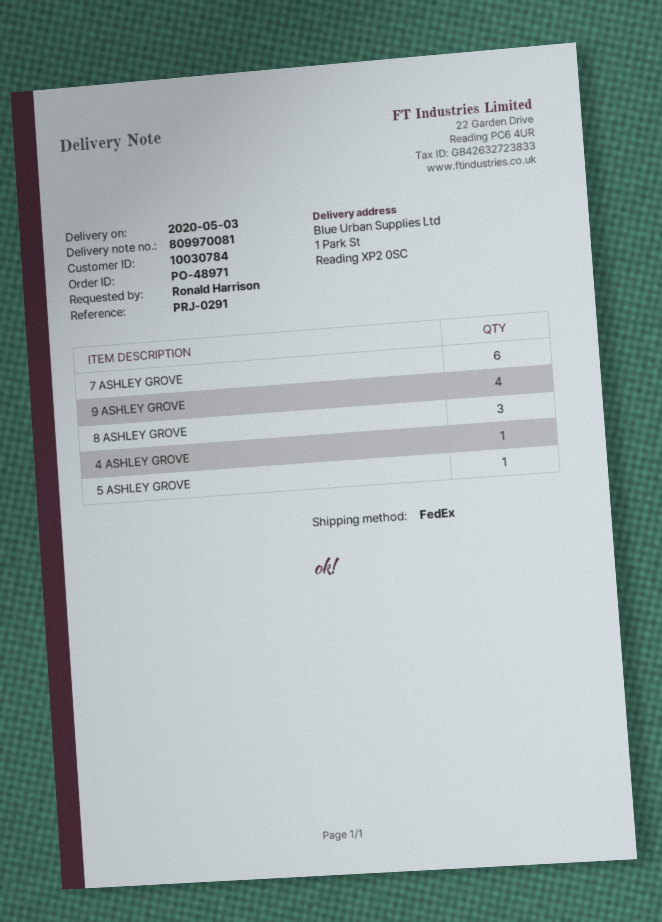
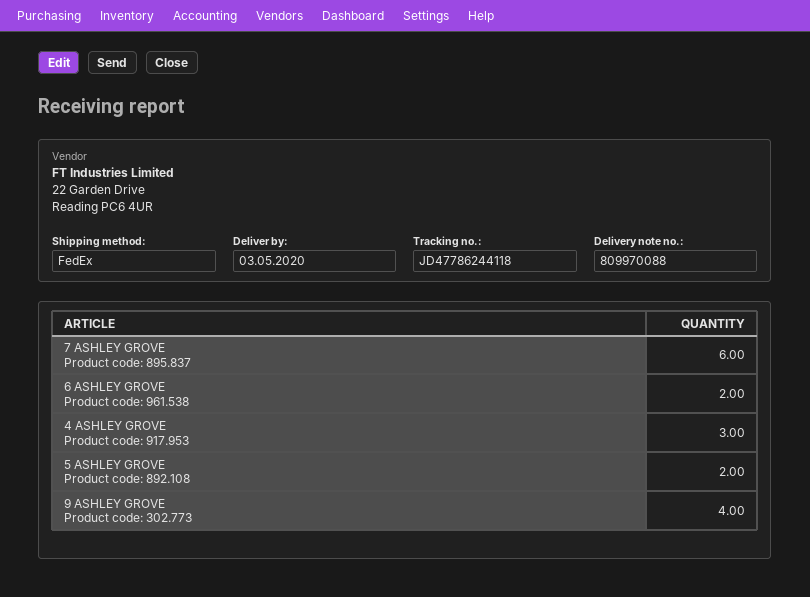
delivery note number: 809970081 -> 809970088
8 ASHLEY GROVE: 3 -> none
4 ASHLEY GROVE: 1 -> 3
5 ASHLEY GROVE: 1 -> 2
6 ASHLEY GROVE: none -> 2

